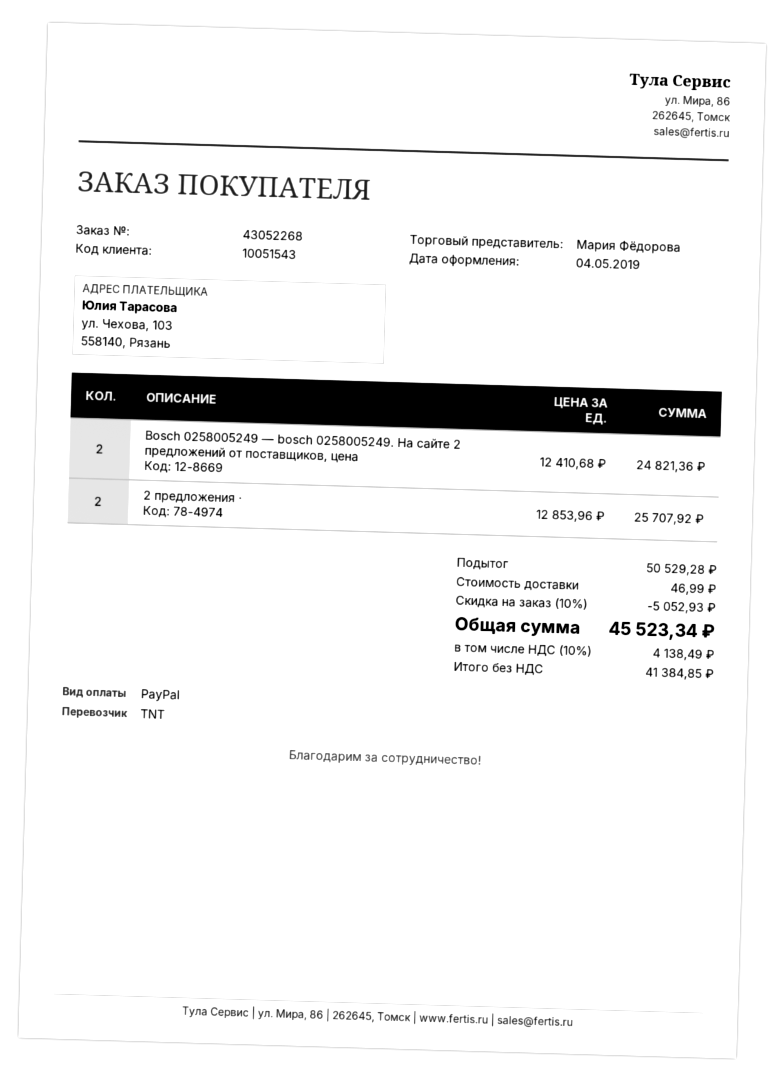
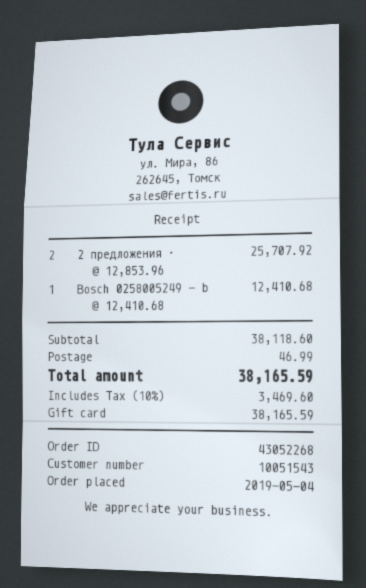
payment method: PayPal -> gift card
Bosch 0258005249 — bosch 0258005249. На сайте 2 предложений от поставщиков, цена: 2 x 12410.68 = 24821.36 -> 1 x 12410.68 = 12410.68
subtotal: 50529.28 -> 38118.60
discount: 10% = 5052.93 -> none
tax: 10% = 4138.49 -> 10% = 3469.60
total: 45523.34 -> 38165.59

